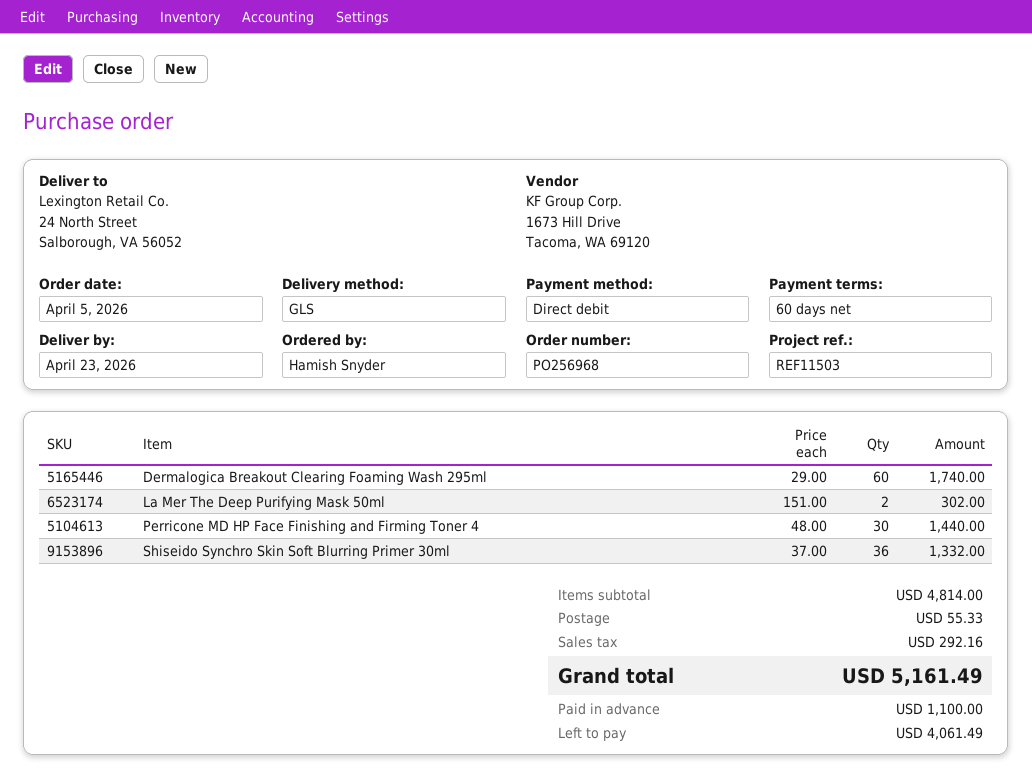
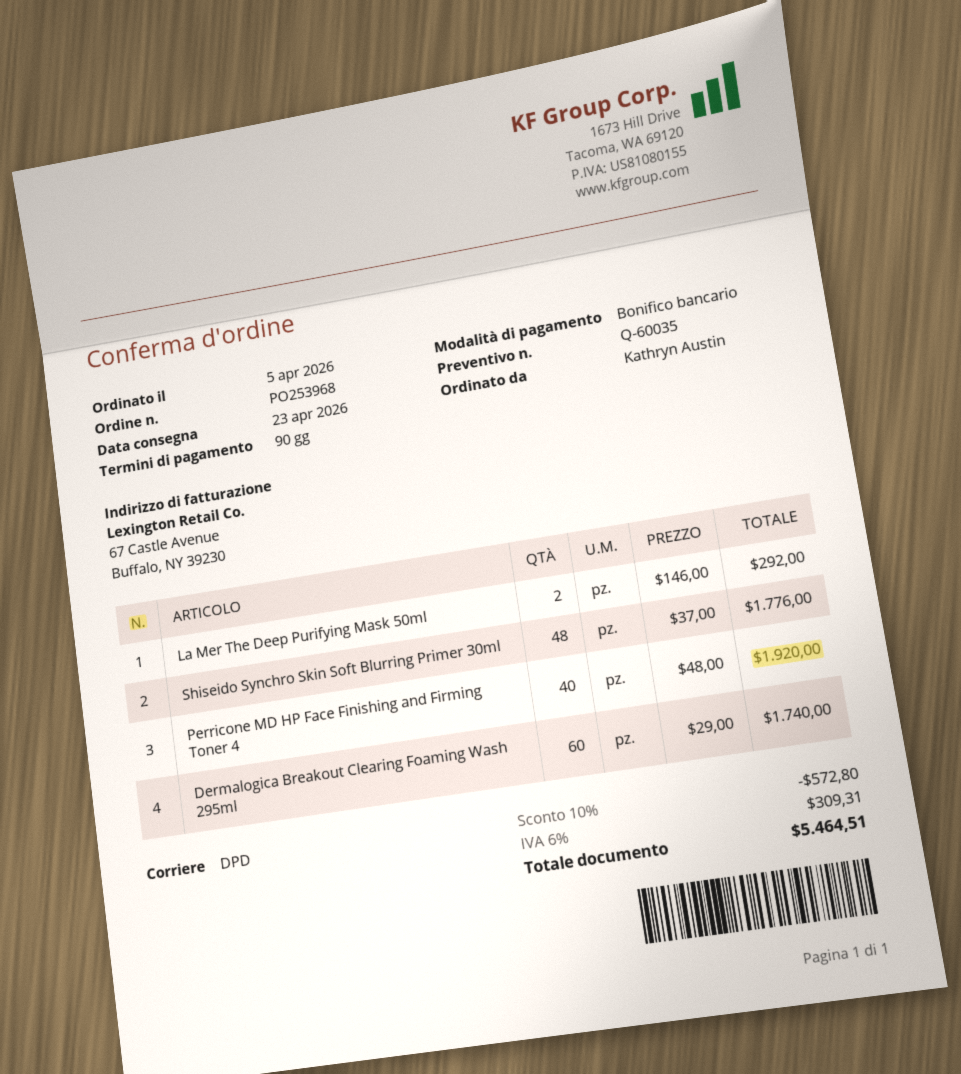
order number: PO256968 -> PO253968
payment terms: 60 days -> 90 days
ordered by: Hamish Snyder -> Kathryn Austin
payment method: direct debit -> bank transfer
shipping method: GLS -> DPD
La Mer The Deep Purifying Mask 50ml: 2 x 151.00 = 302.00 -> 2 x 146.00 = 292.00
Perricone MD HP Face Finishing and Firming Toner 4: 30 x 48.00 = 1440.00 -> 40 x 48.00 = 1920.00
Shiseido Synchro Skin Soft Blurring Primer 30ml: 36 x 37.00 = 1332.00 -> 48 x 37.00 = 1776.00
discount: none -> 10% = 572.80
shipping: 55.33 -> none
tax: 292.16 -> 309.31
total: 5161.49 -> 5464.51

